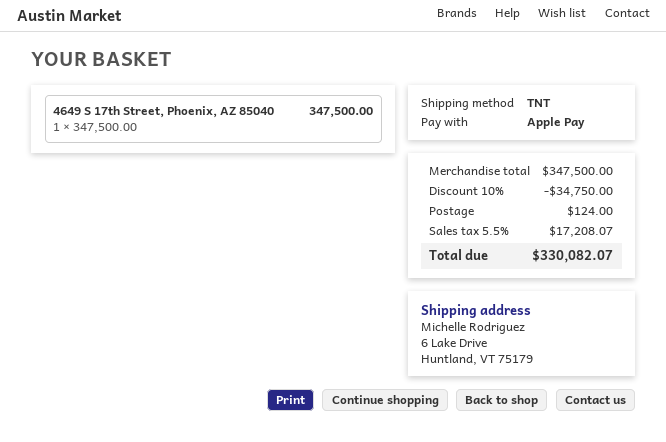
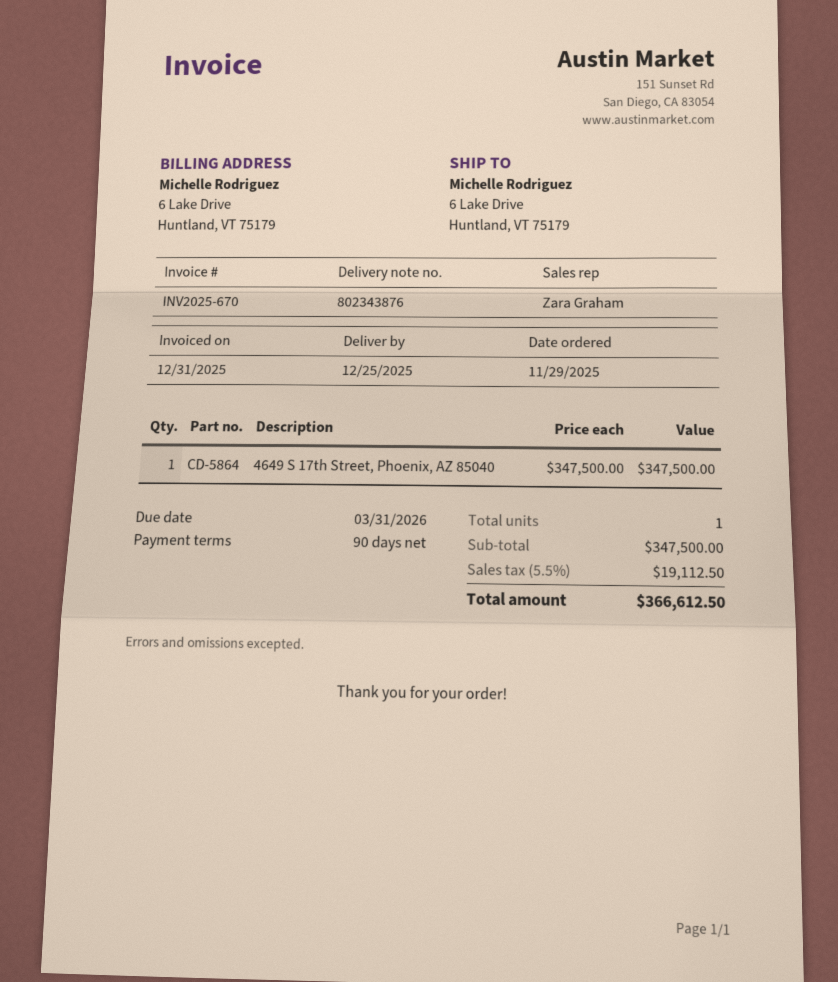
discount: 10% = 34750.00 -> none
shipping: 124.00 -> none
tax: 5.5% = 17208.07 -> 5.5% = 19112.50
total: 330082.07 -> 366612.50

